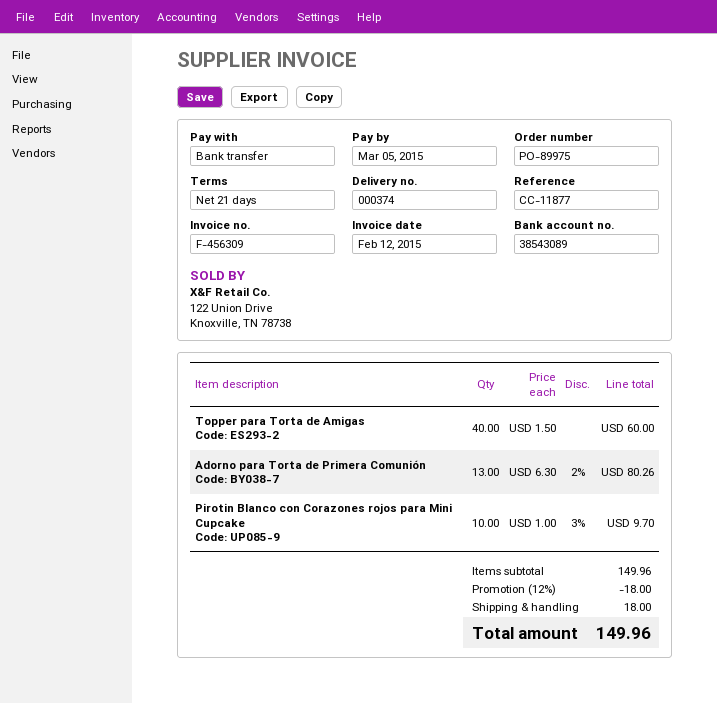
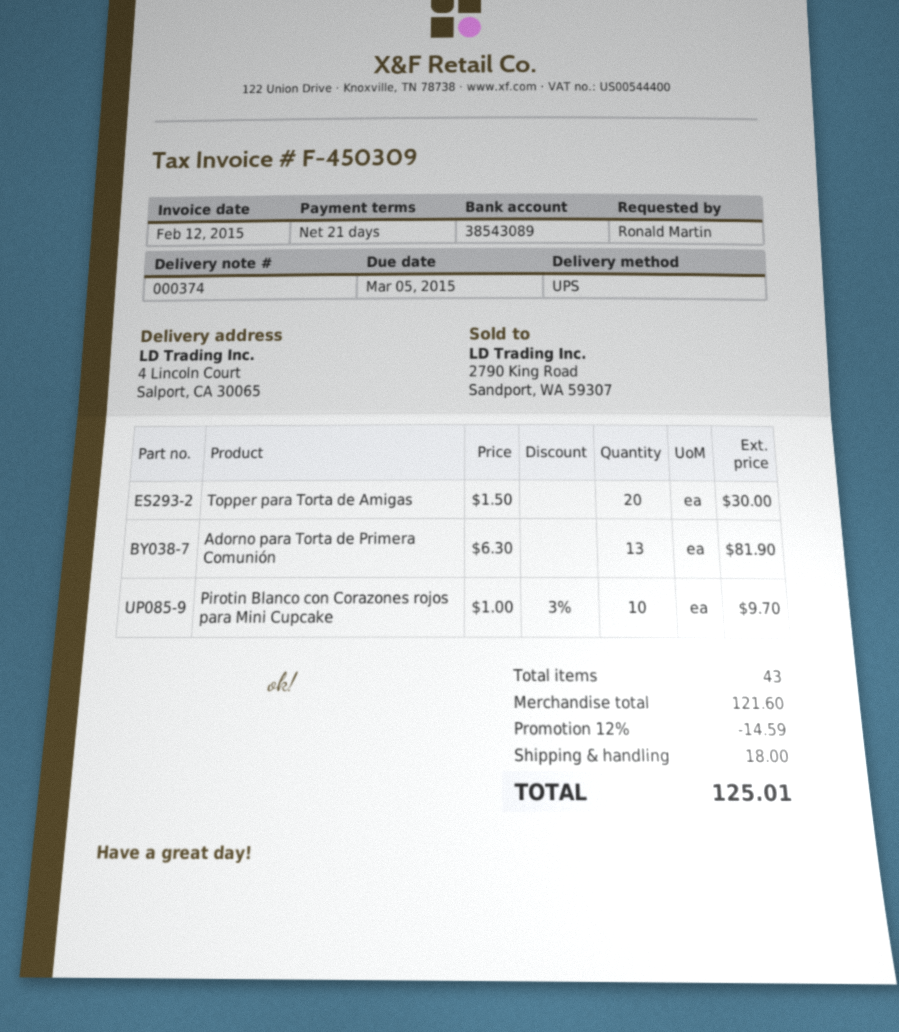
invoice number: F-456309 -> F-450309
Topper para Torta de Amigas: 40 x 1.50 = 60.00 -> 20 x 1.50 = 30.00
Adorno para Torta de Primera Comunión: 13 x 6.30 - 2% = 80.26 -> 13 x 6.30 = 81.90
subtotal: 149.96 -> 121.60
discount: 12% = 18.00 -> 12% = 14.59
total: 149.96 -> 125.01

